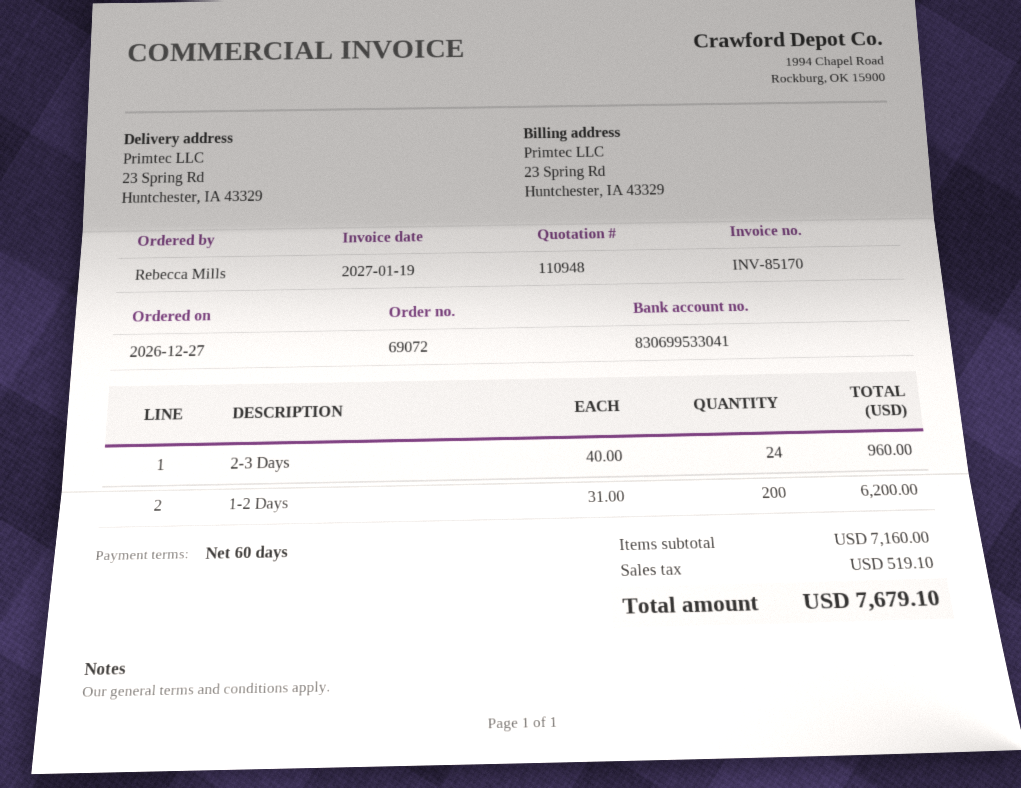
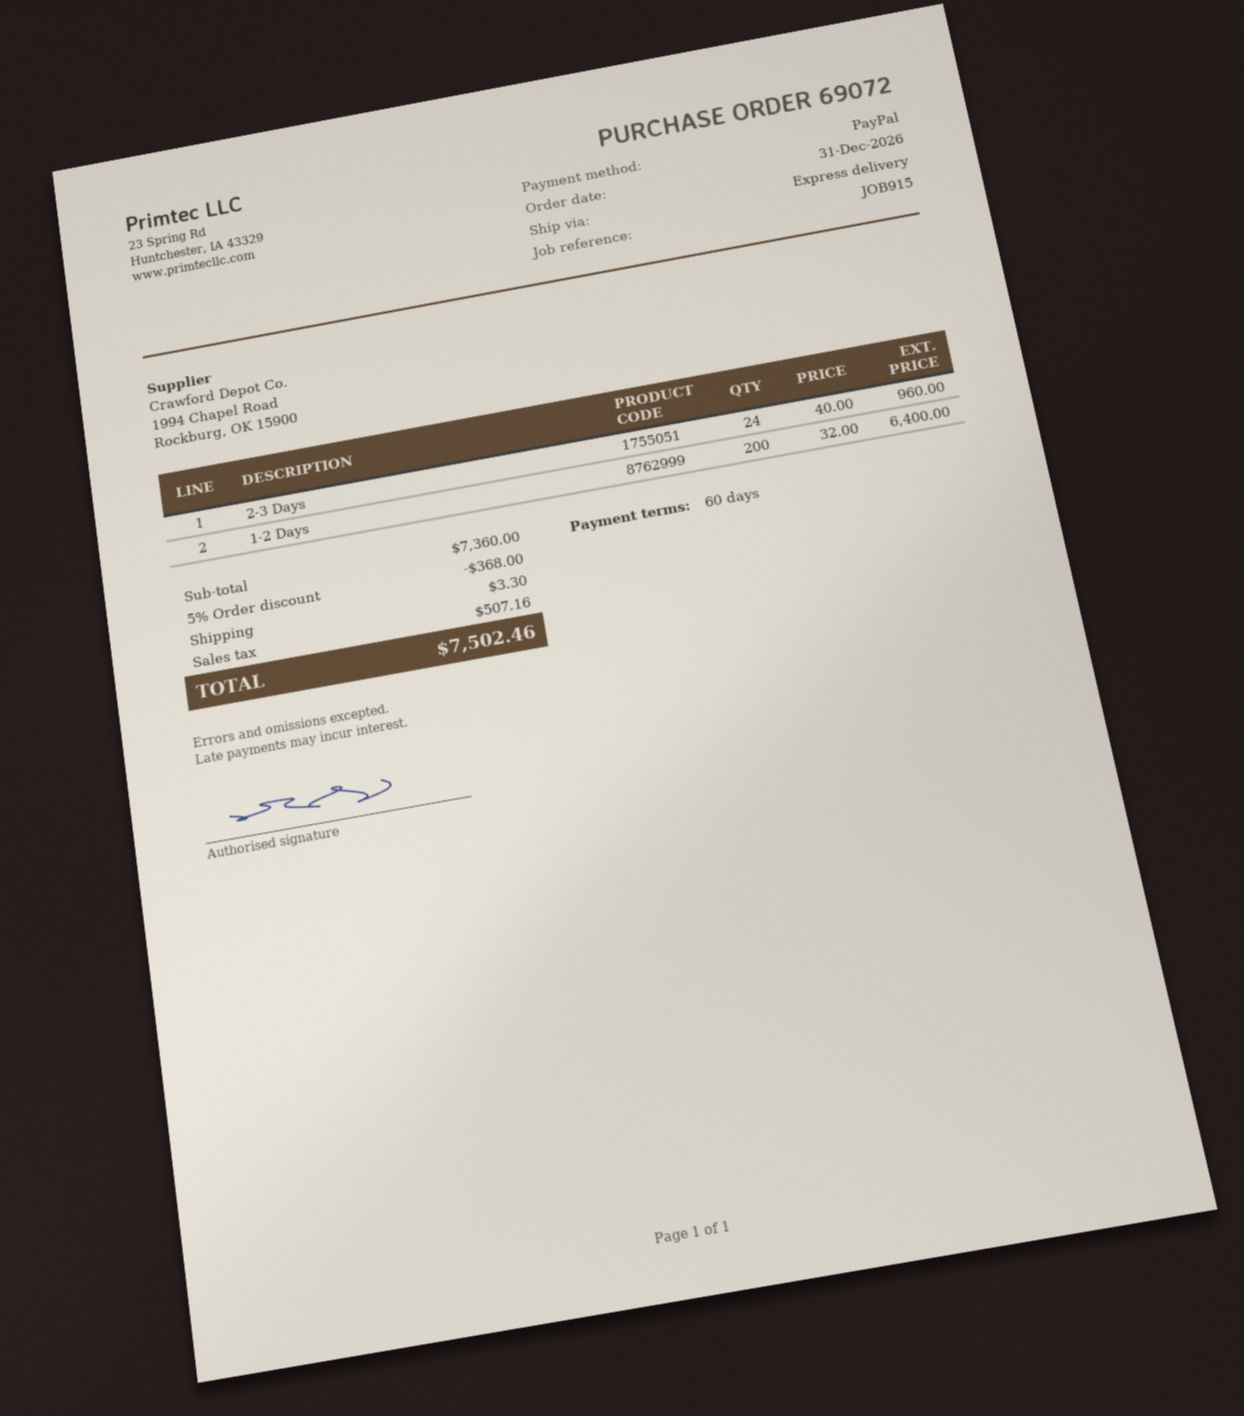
order date: 2026-12-27 -> 2026-12-31
1-2 Days: 200 x 31.00 = 6200.00 -> 200 x 32.00 = 6400.00
subtotal: 7160.00 -> 7360.00
discount: none -> 5% = 368.00
shipping: none -> 3.30
tax: 519.10 -> 507.16
total: 7679.10 -> 7502.46

